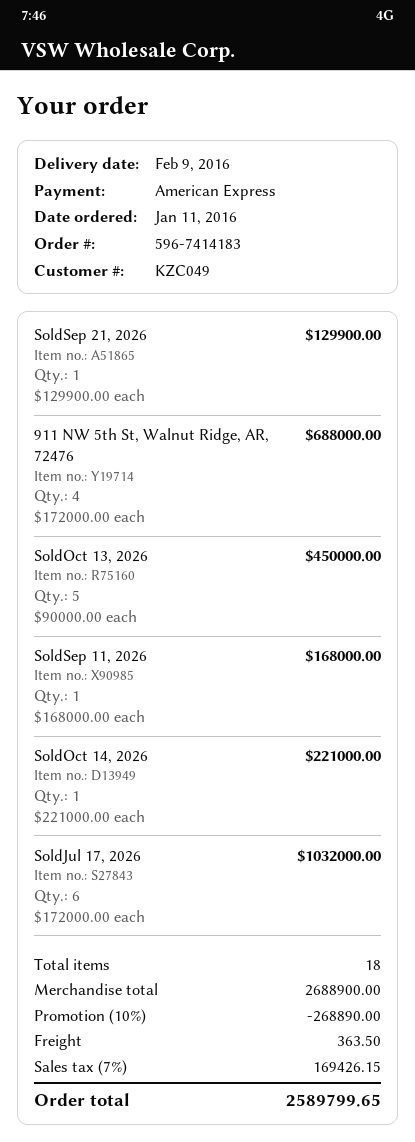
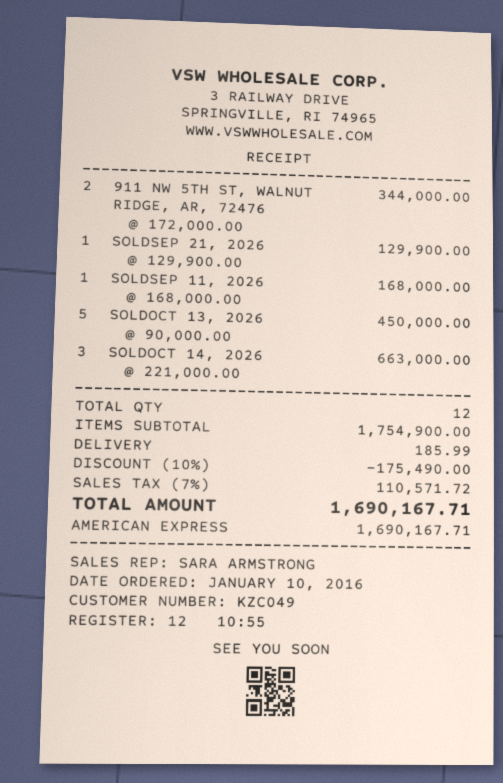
order date: 2016-01-11 -> 2016-01-10
911 NW 5th St, Walnut Ridge, AR, 72476: 4 x 172000.00 = 688000.00 -> 2 x 172000.00 = 344000.00
SoldOct 14, 2026: 1 x 221000.00 = 221000.00 -> 3 x 221000.00 = 663000.00
SoldJul 17, 2026: 6 x 172000.00 = 1032000.00 -> none
total quantity: 18 -> 12
subtotal: 2688900.00 -> 1754900.00
discount: 10% = 268890.00 -> 10% = 175490.00
shipping: 363.50 -> 185.99
tax: 7% = 169426.15 -> 7% = 110571.72
total: 2589799.65 -> 1690167.71

